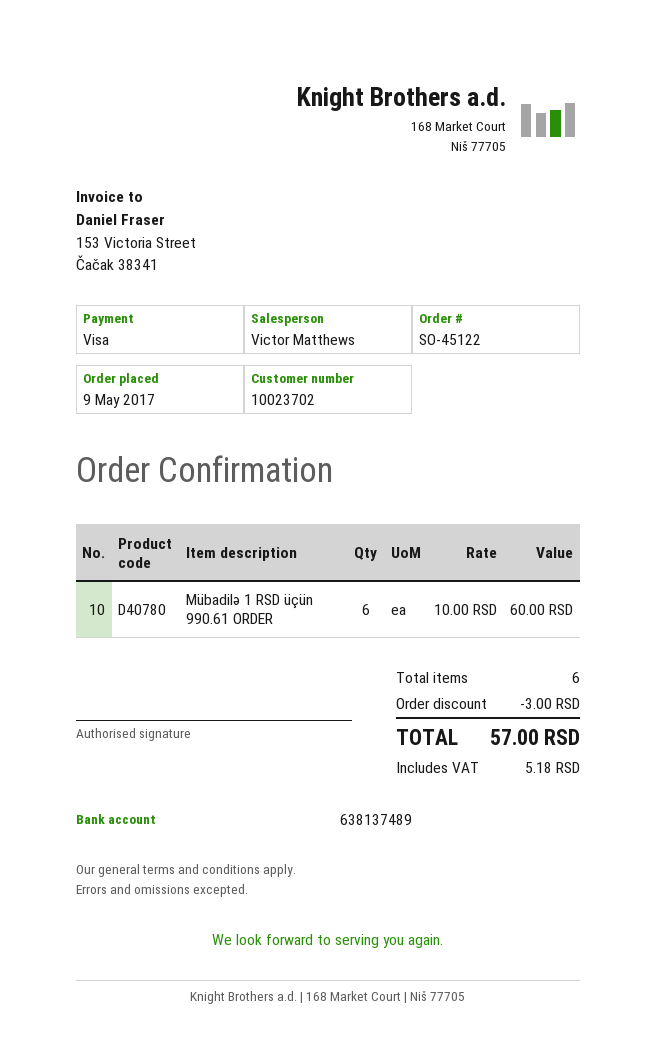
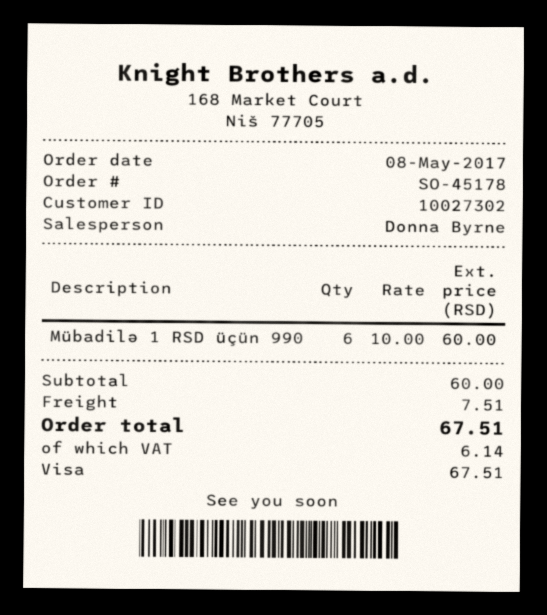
order number: SO-45122 -> SO-45178
order date: 2017-05-09 -> 2017-05-08
customer number: 10023702 -> 10027302
sales rep: Victor Matthews -> Donna Byrne
discount: 3.00 -> none
shipping: none -> 7.51
tax: 5.18 -> 6.14
total: 57.00 -> 67.51

